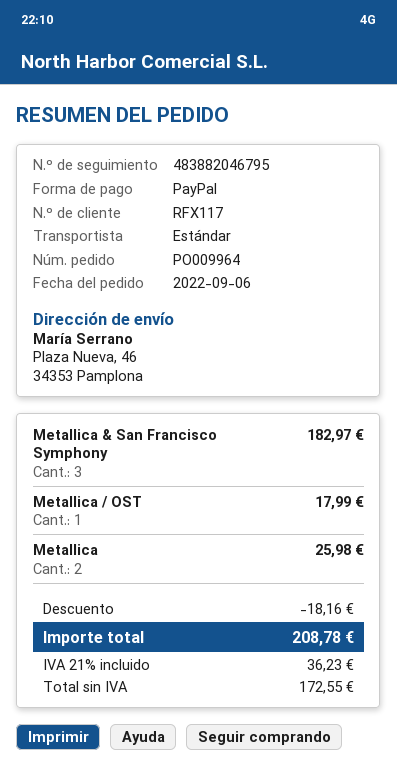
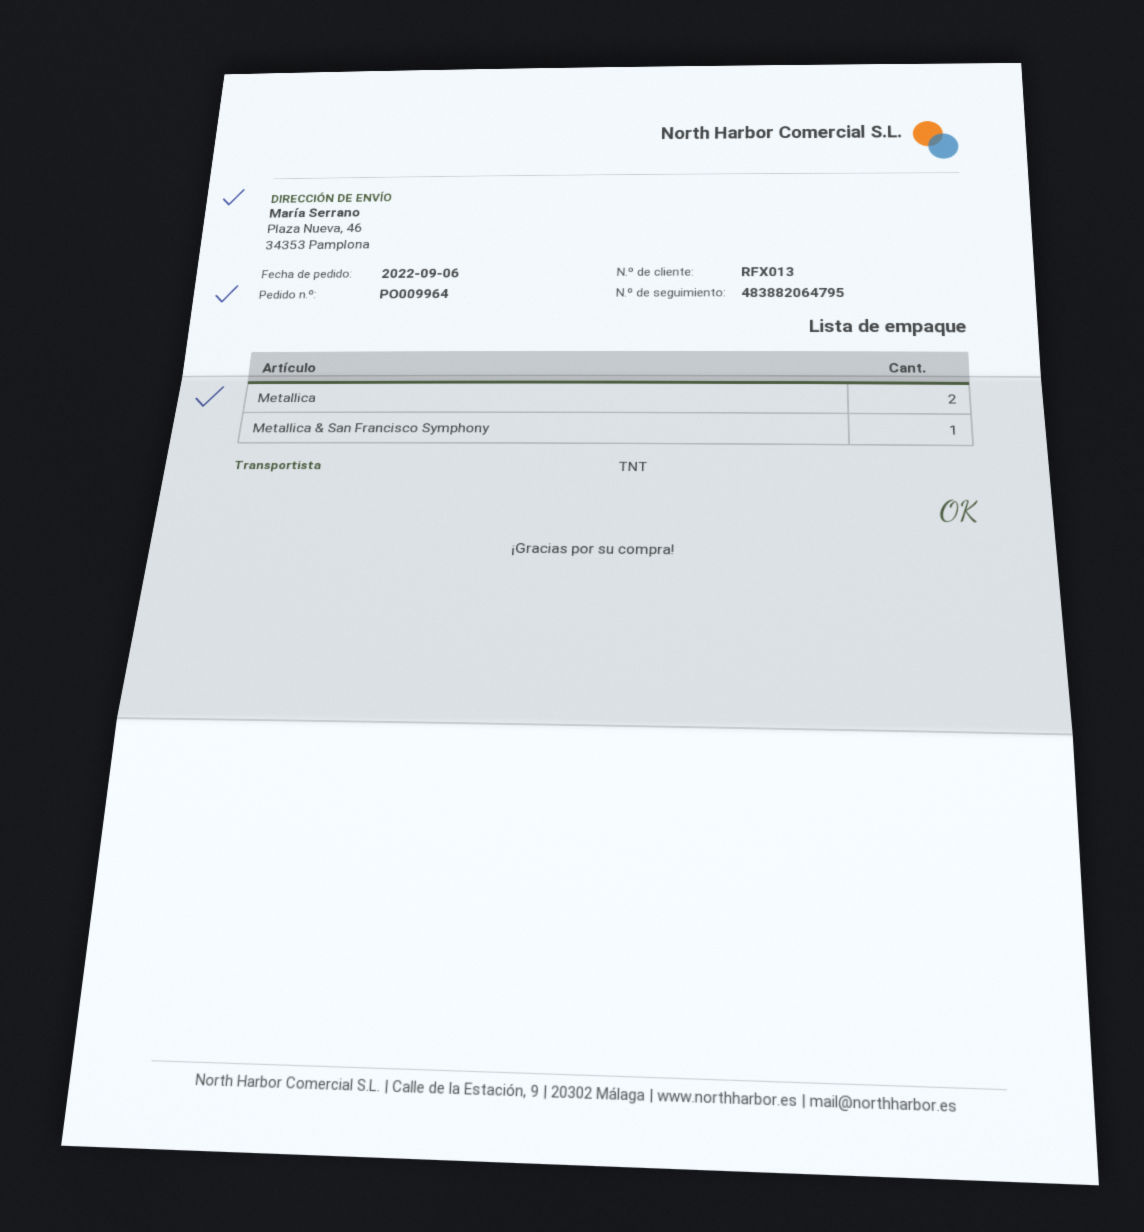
customer number: RFX117 -> RFX013
shipping method: standard -> TNT
tracking number: 483882046795 -> 483882064795
Metallica & San Francisco Symphony: 3 -> 1
Metallica / OST: 1 -> none

